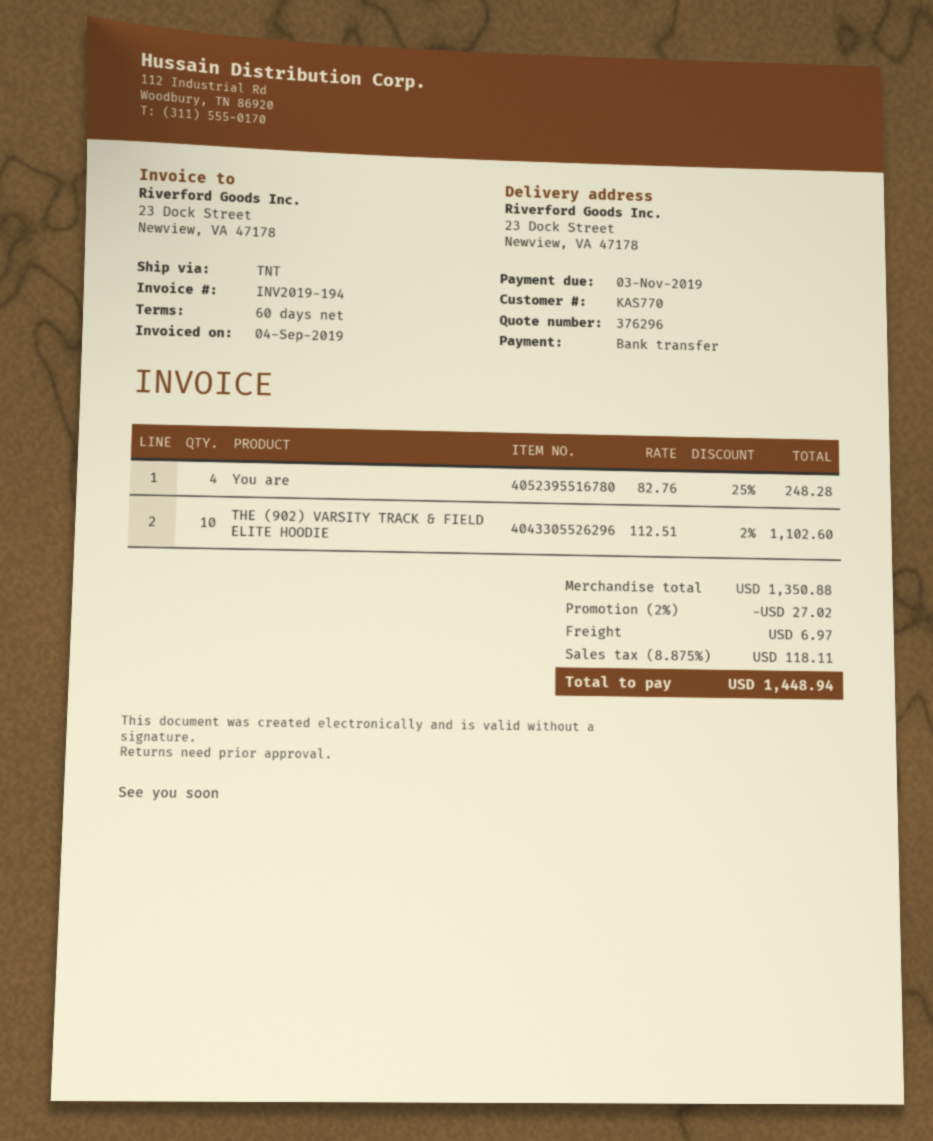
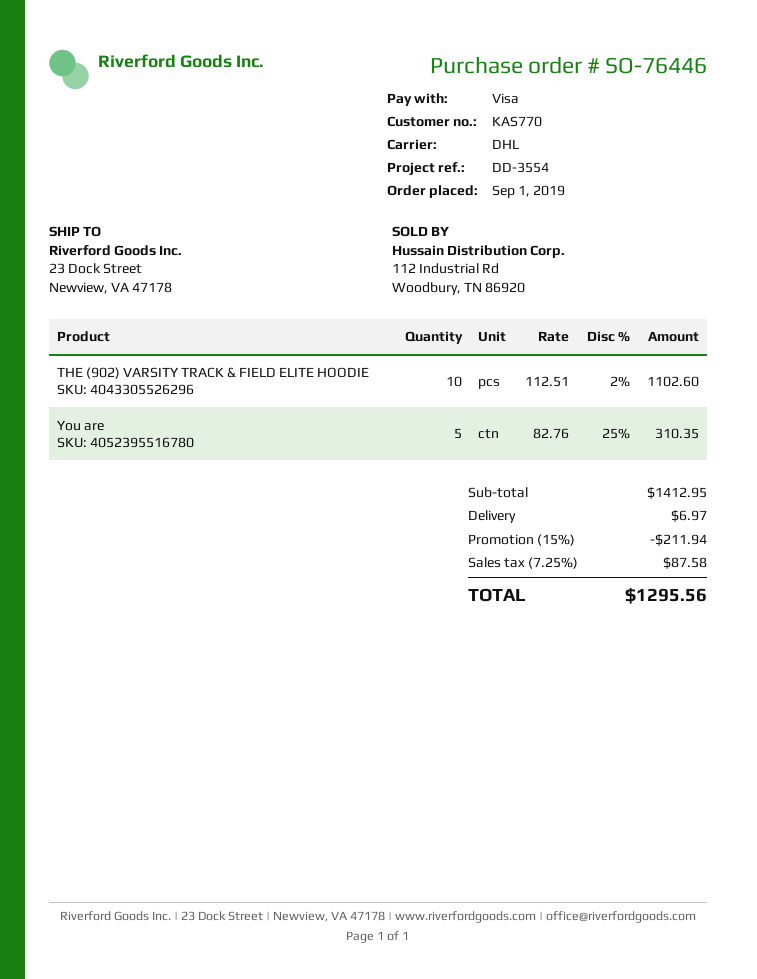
payment method: bank transfer -> Visa
shipping method: TNT -> DHL
You are: 4 x 82.76 - 25% = 248.28 -> 5 x 82.76 - 25% = 310.35
subtotal: 1350.88 -> 1412.95
discount: 2% = 27.02 -> 15% = 211.94
tax: 8.875% = 118.11 -> 7.25% = 87.58
total: 1448.94 -> 1295.56

